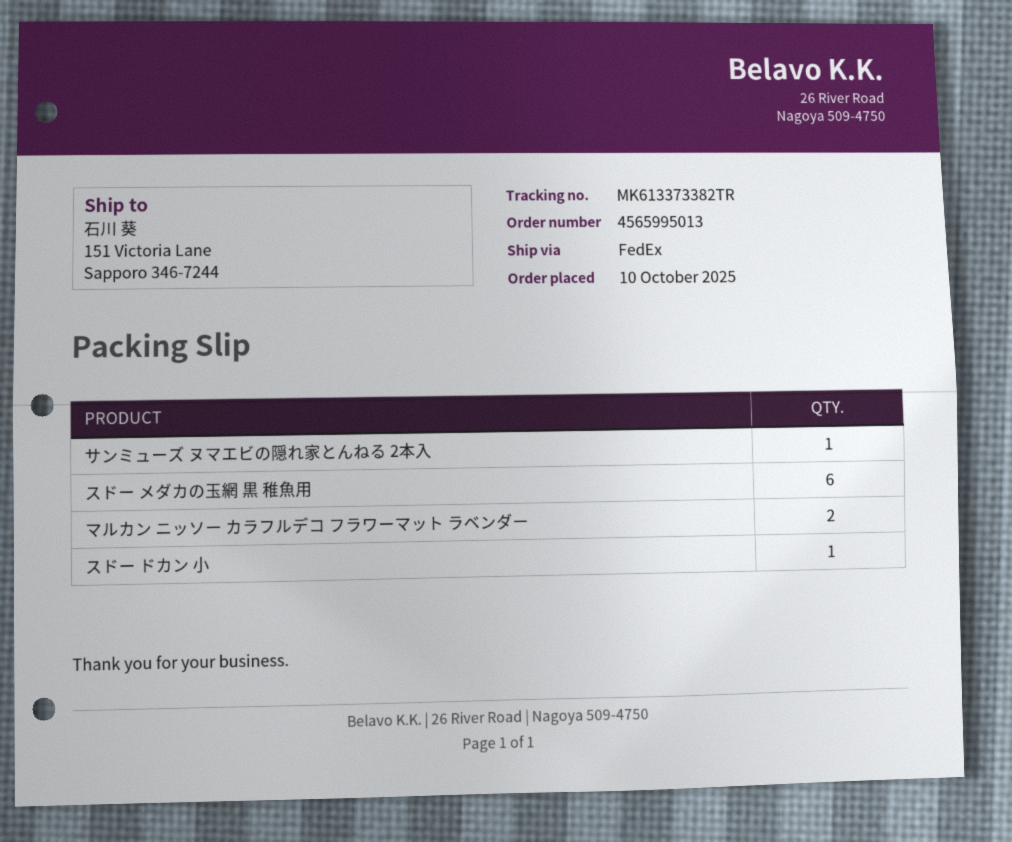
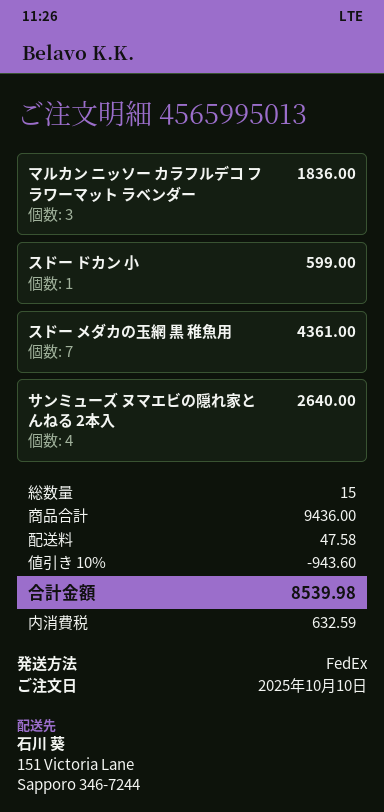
サンミューズ ヌマエビの隠れ家とんねる 2本入: 1 -> 4
スドー メダカの玉網 黒 稚魚用: 6 -> 7
マルカン ニッソー カラフルデコ フラワーマット ラベンダー: 2 -> 3

